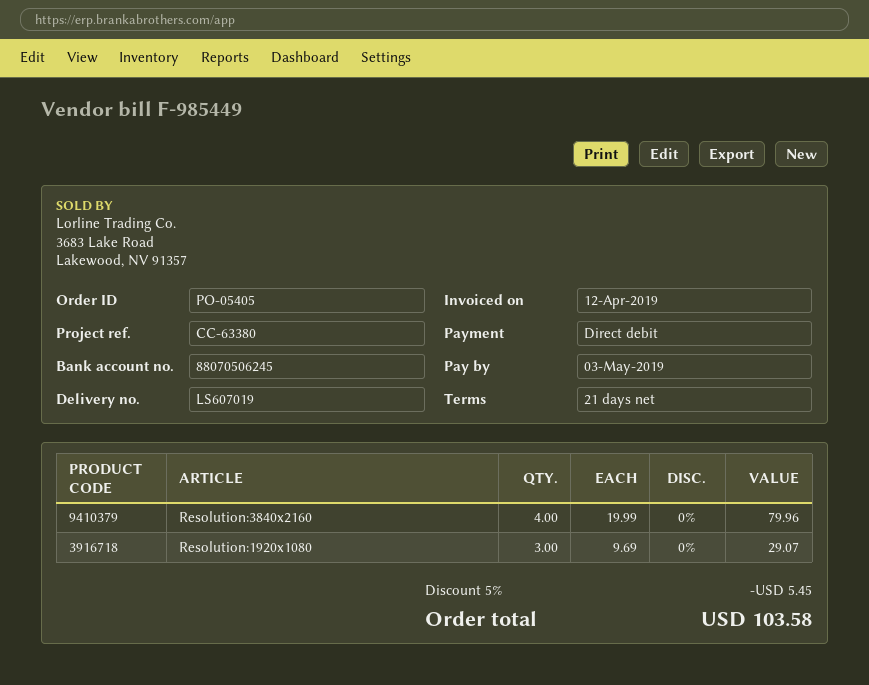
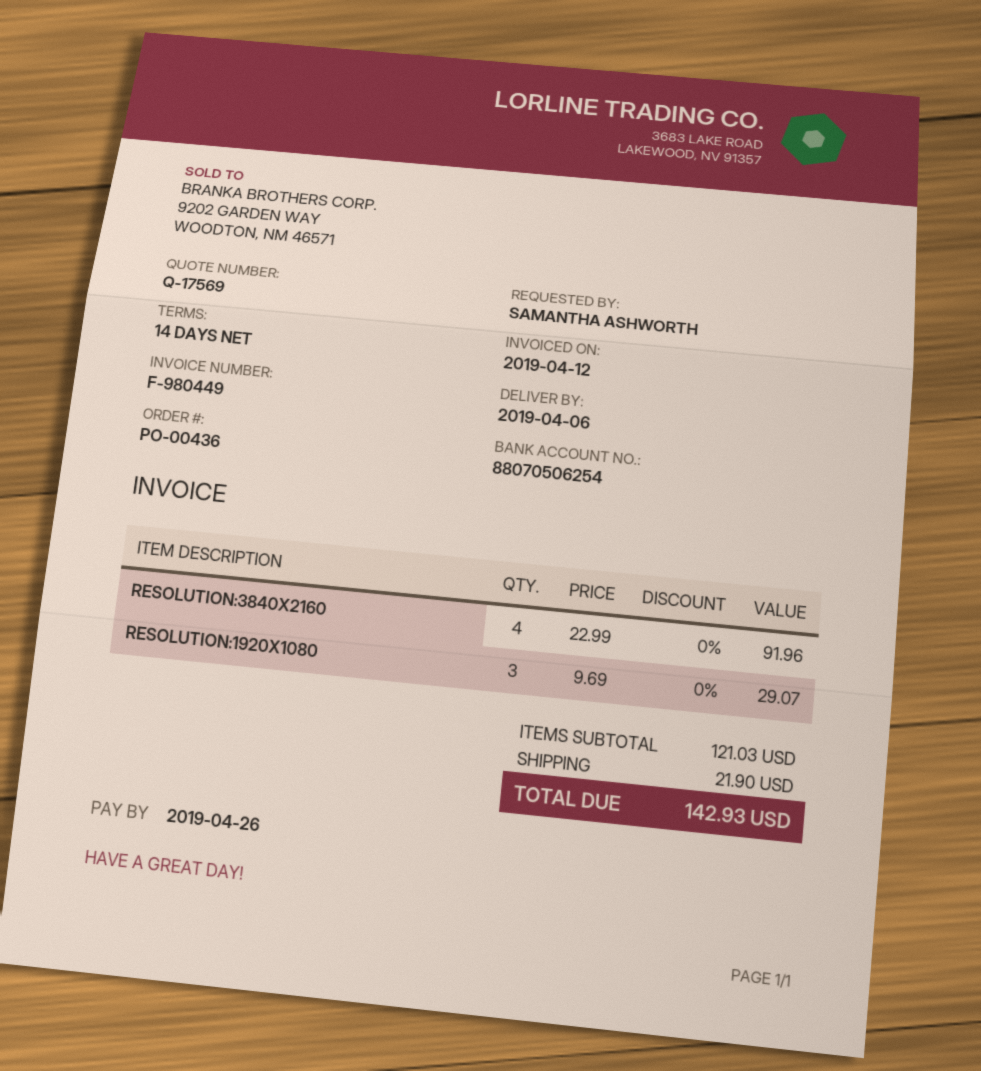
order number: PO-05405 -> PO-00436
invoice number: F-985449 -> F-980449
payment terms: 21 days -> 14 days
due date: 2019-05-03 -> 2019-04-26
bank account: 88070506245 -> 88070506254
Resolution:3840x2160: 4 x 19.99 = 79.96 -> 4 x 22.99 = 91.96
discount: 5% = 5.45 -> none
shipping: none -> 21.90
total: 103.58 -> 142.93

